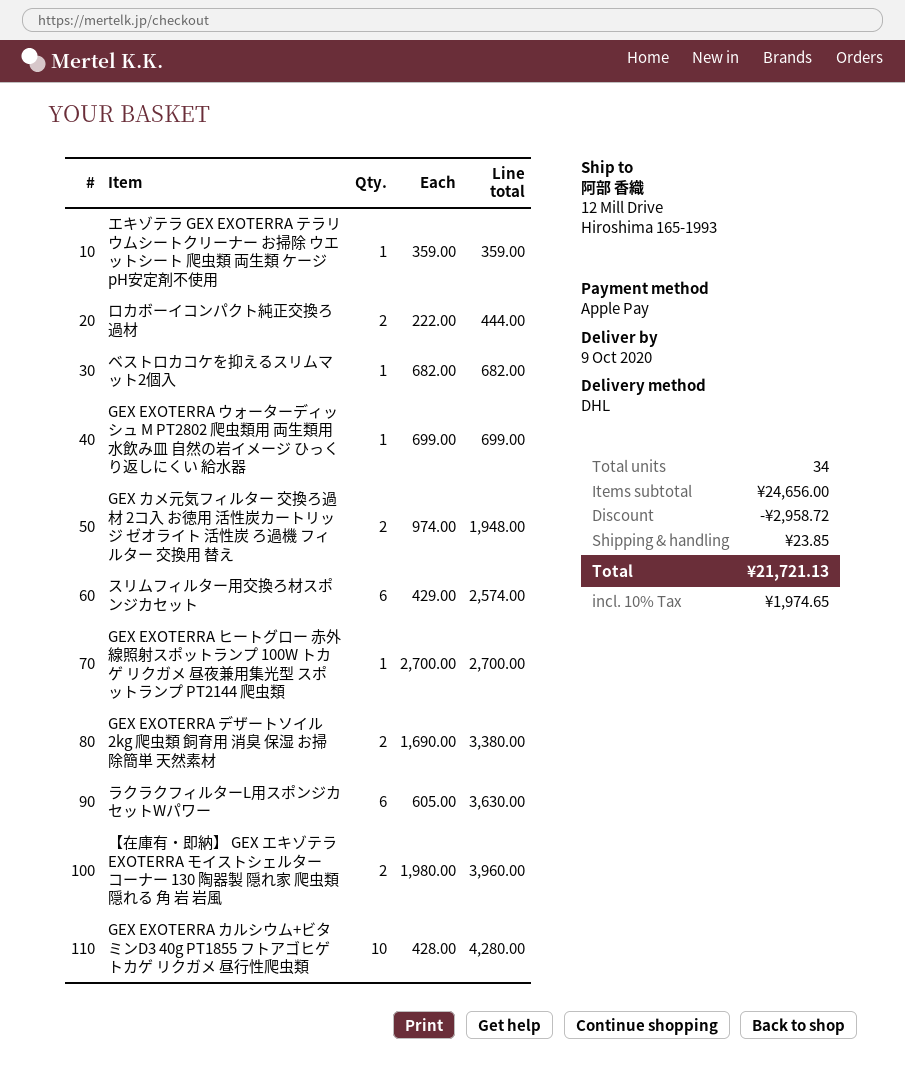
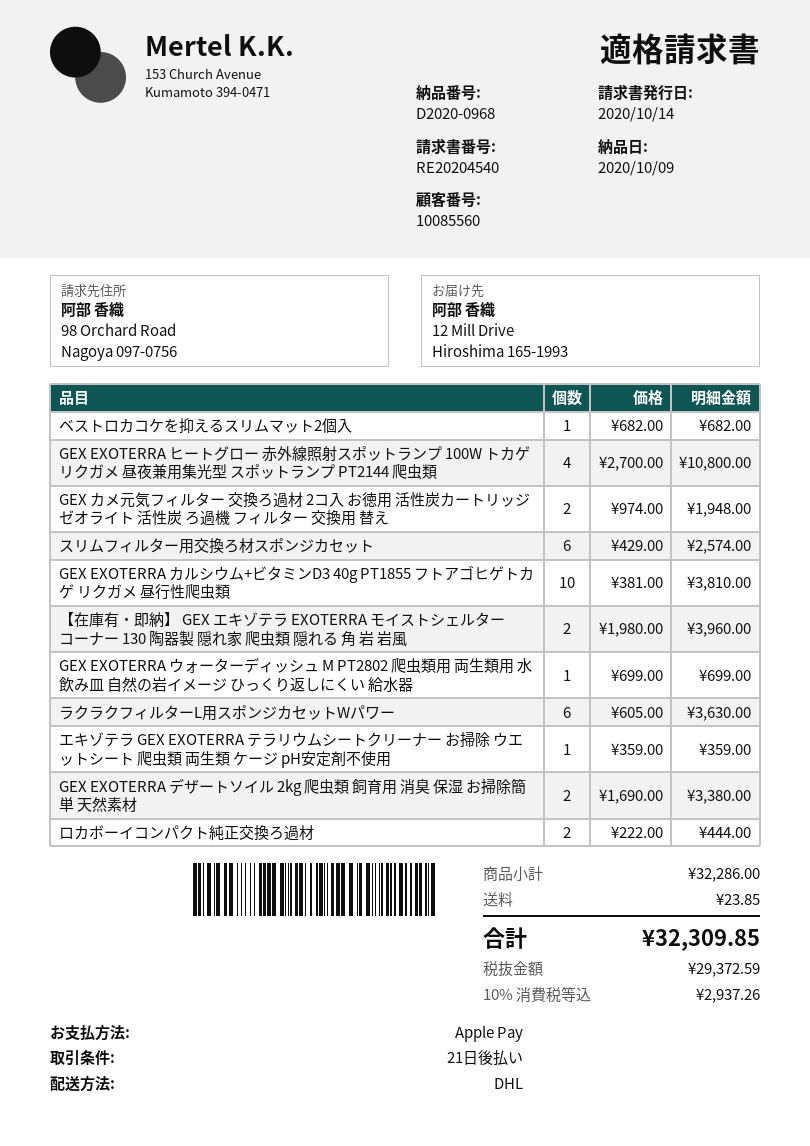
GEX EXOTERRA ヒートグロー 赤外線照射スポットランプ 100W トカゲ リクガメ 昼夜兼用集光型 スポットランプ PT2144 爬虫類: 1 x 2700.00 = 2700.00 -> 4 x 2700.00 = 10800.00
GEX EXOTERRA カルシウム+ビタミンD3 40g PT1855 フトアゴヒゲトカゲ リクガメ 昼行性爬虫類: 10 x 428.00 = 4280.00 -> 10 x 381.00 = 3810.00
subtotal: 24656.00 -> 32286.00
discount: 2958.72 -> none
tax: 10% = 1974.65 -> 10% = 2937.26
total: 21721.13 -> 32309.85

